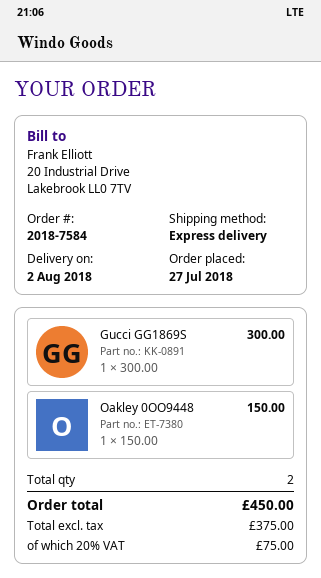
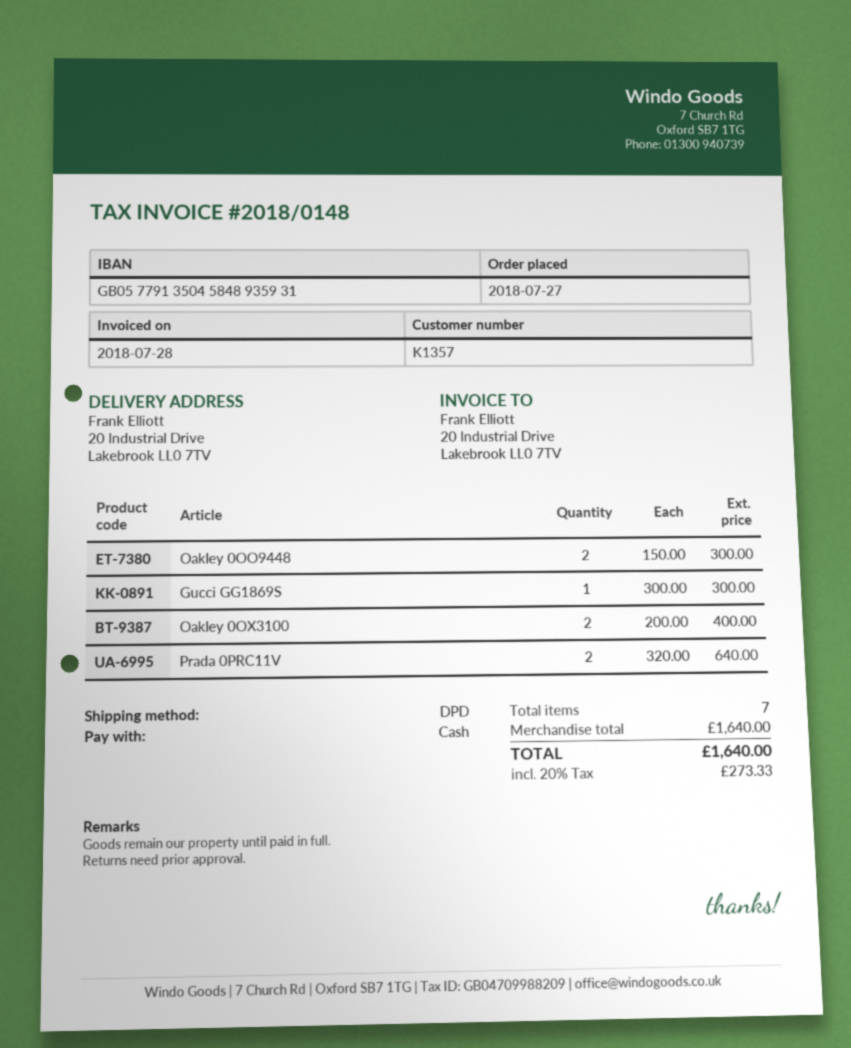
shipping method: express -> DPD
Oakley 0OO9448: 1 x 150.00 = 150.00 -> 2 x 150.00 = 300.00
Oakley 0OX3100: none -> 2 x 200.00 = 400.00
Prada 0PRC11V: none -> 2 x 320.00 = 640.00
total quantity: 2 -> 7
tax: 20% = 75.00 -> 20% = 273.33
total: 450.00 -> 1640.00

